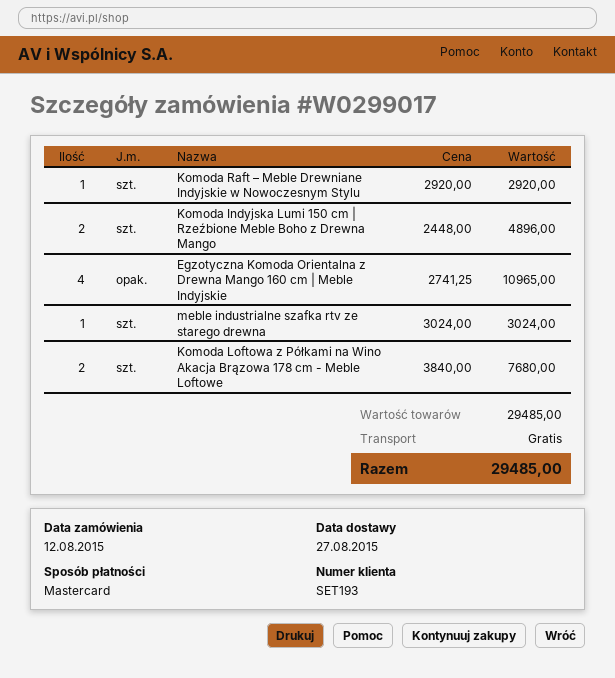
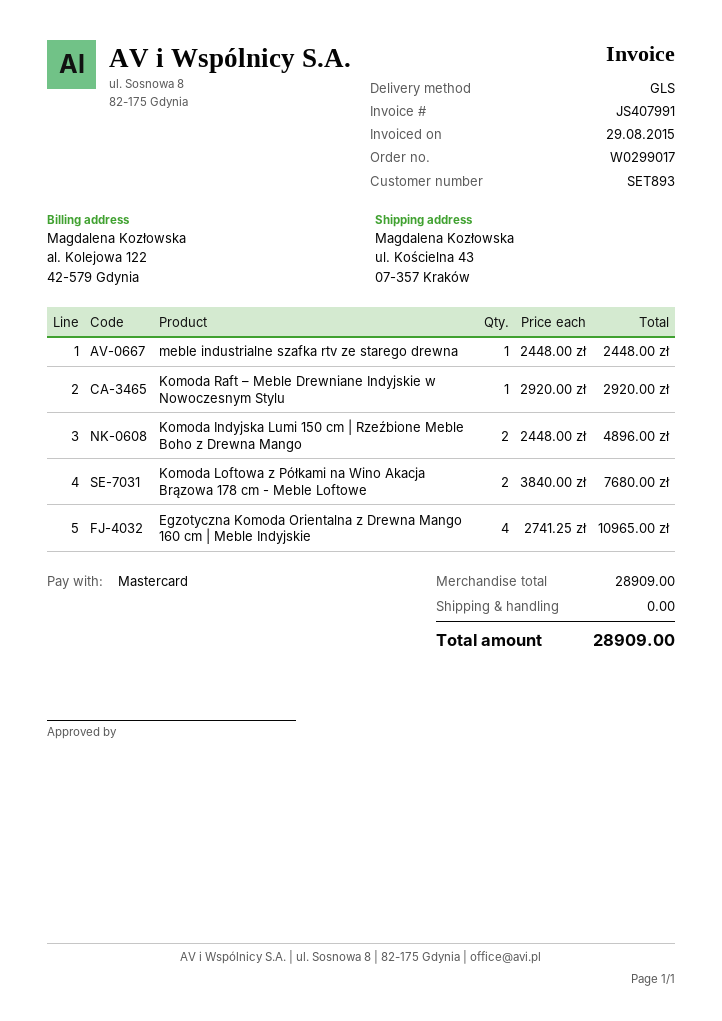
customer number: SET193 -> SET893
meble industrialne szafka rtv ze starego drewna: 1 x 3024.00 = 3024.00 -> 1 x 2448.00 = 2448.00
subtotal: 29485.00 -> 28909.00
total: 29485.00 -> 28909.00

